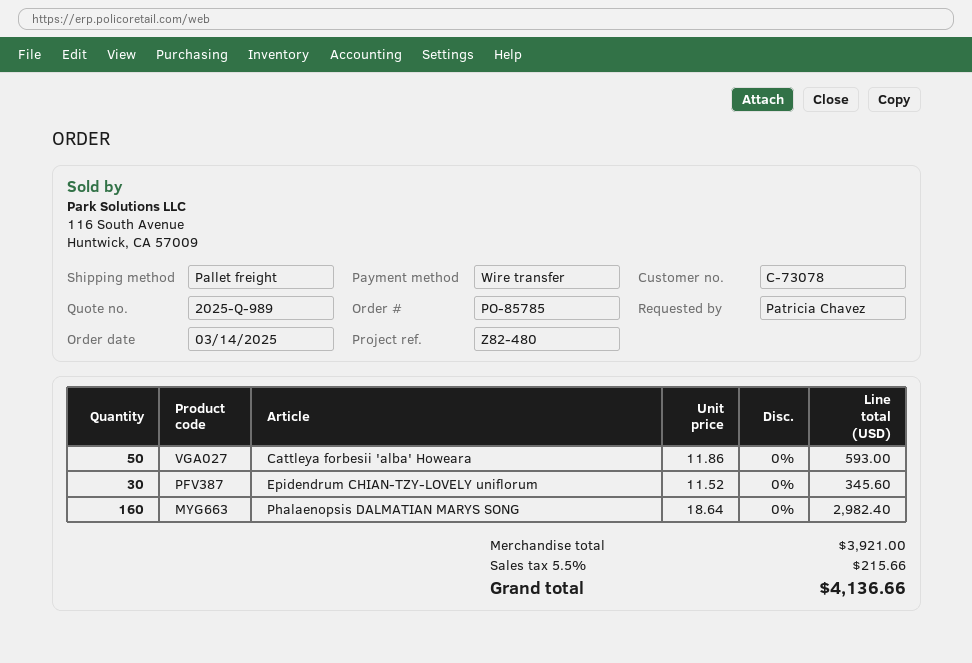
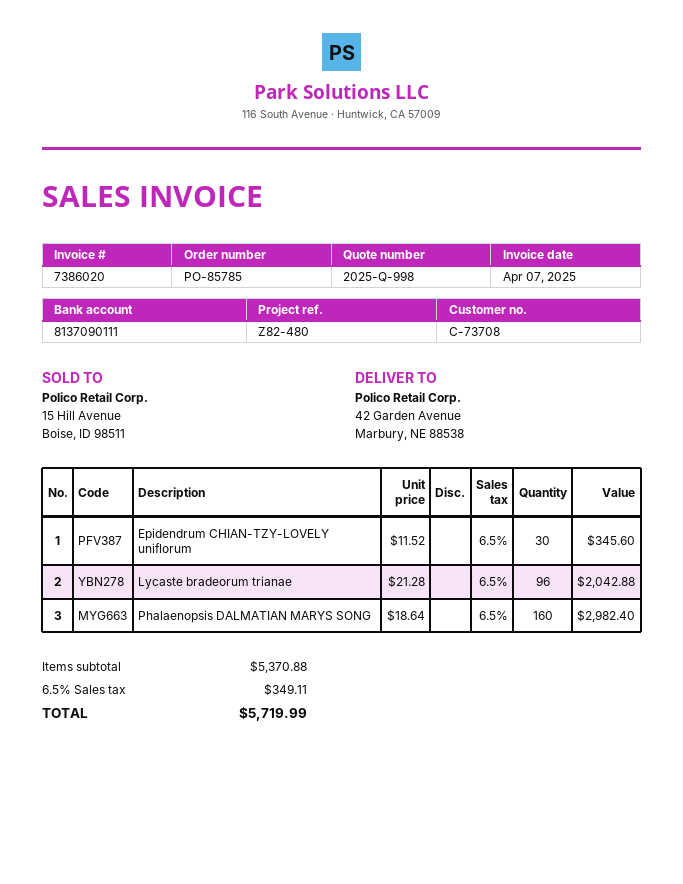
quote number: 2025-Q-989 -> 2025-Q-998
customer number: C-73078 -> C-73708
Cattleya forbesii 'alba' Howeara: 50 x 11.86 = 593.00 -> none
Lycaste bradeorum trianae: none -> 96 x 21.28 = 2042.88
subtotal: 3921.00 -> 5370.88
tax: 5.5% = 215.66 -> 6.5% = 349.11
total: 4136.66 -> 5719.99

